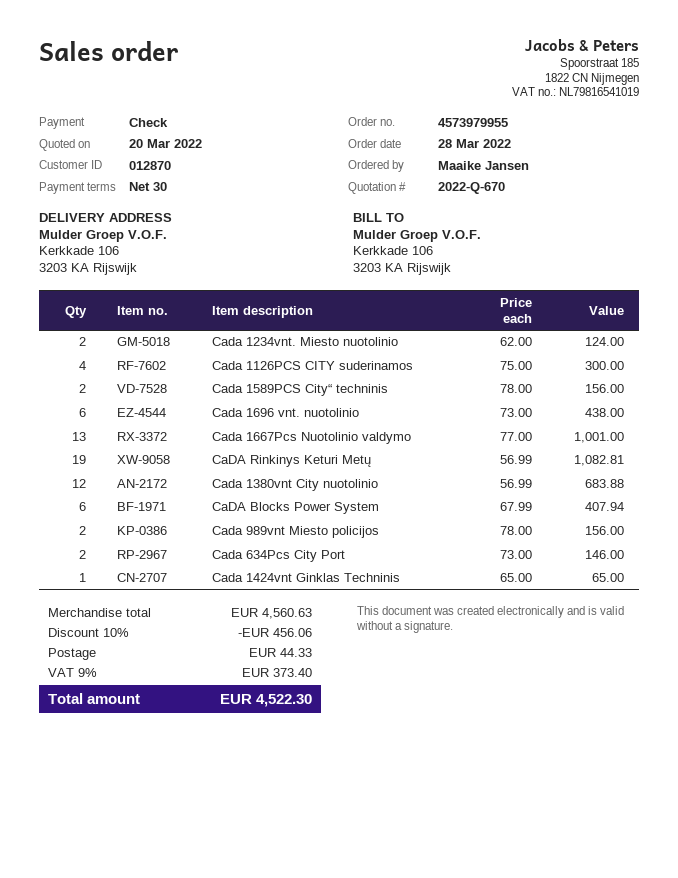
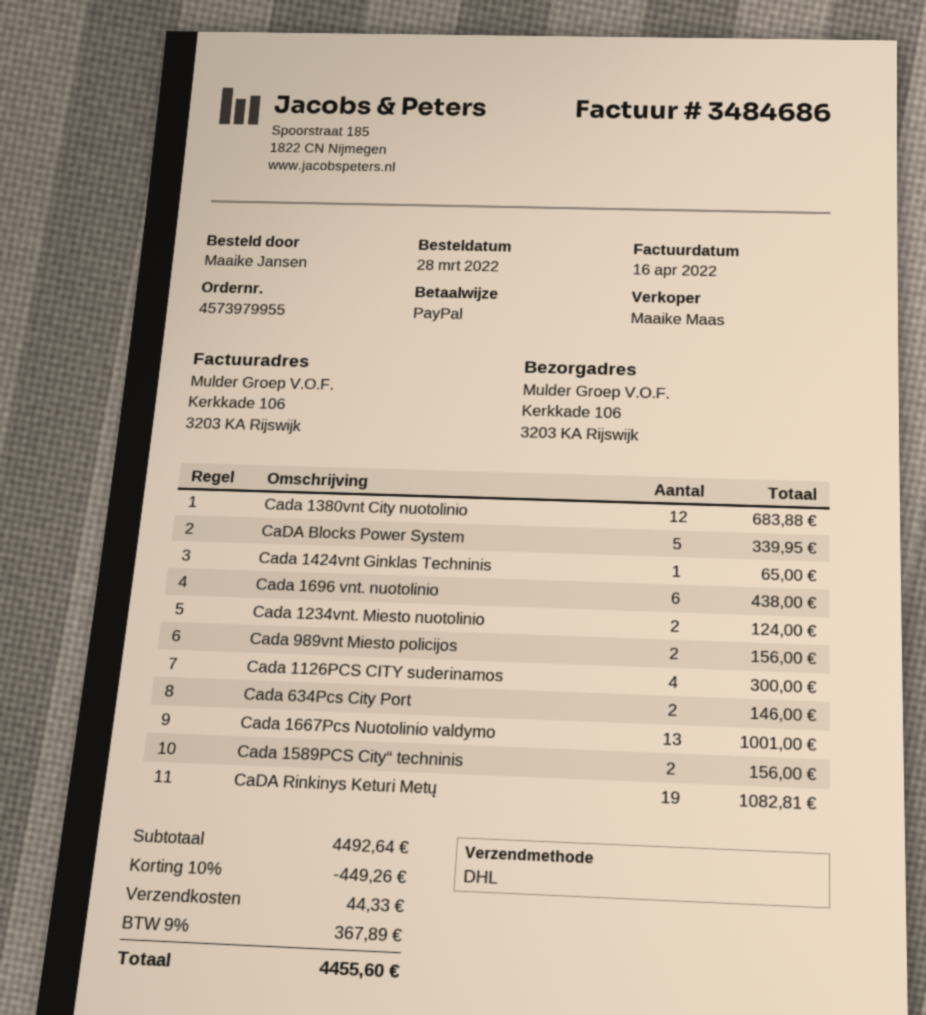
payment method: cheque -> PayPal
CaDA Blocks Power System: 6 for 407.94 -> 5 for 339.95
subtotal: 4560.63 -> 4492.64
discount: 10% = 456.06 -> 10% = 449.26
tax: 9% = 373.40 -> 9% = 367.89
total: 4522.30 -> 4455.60

